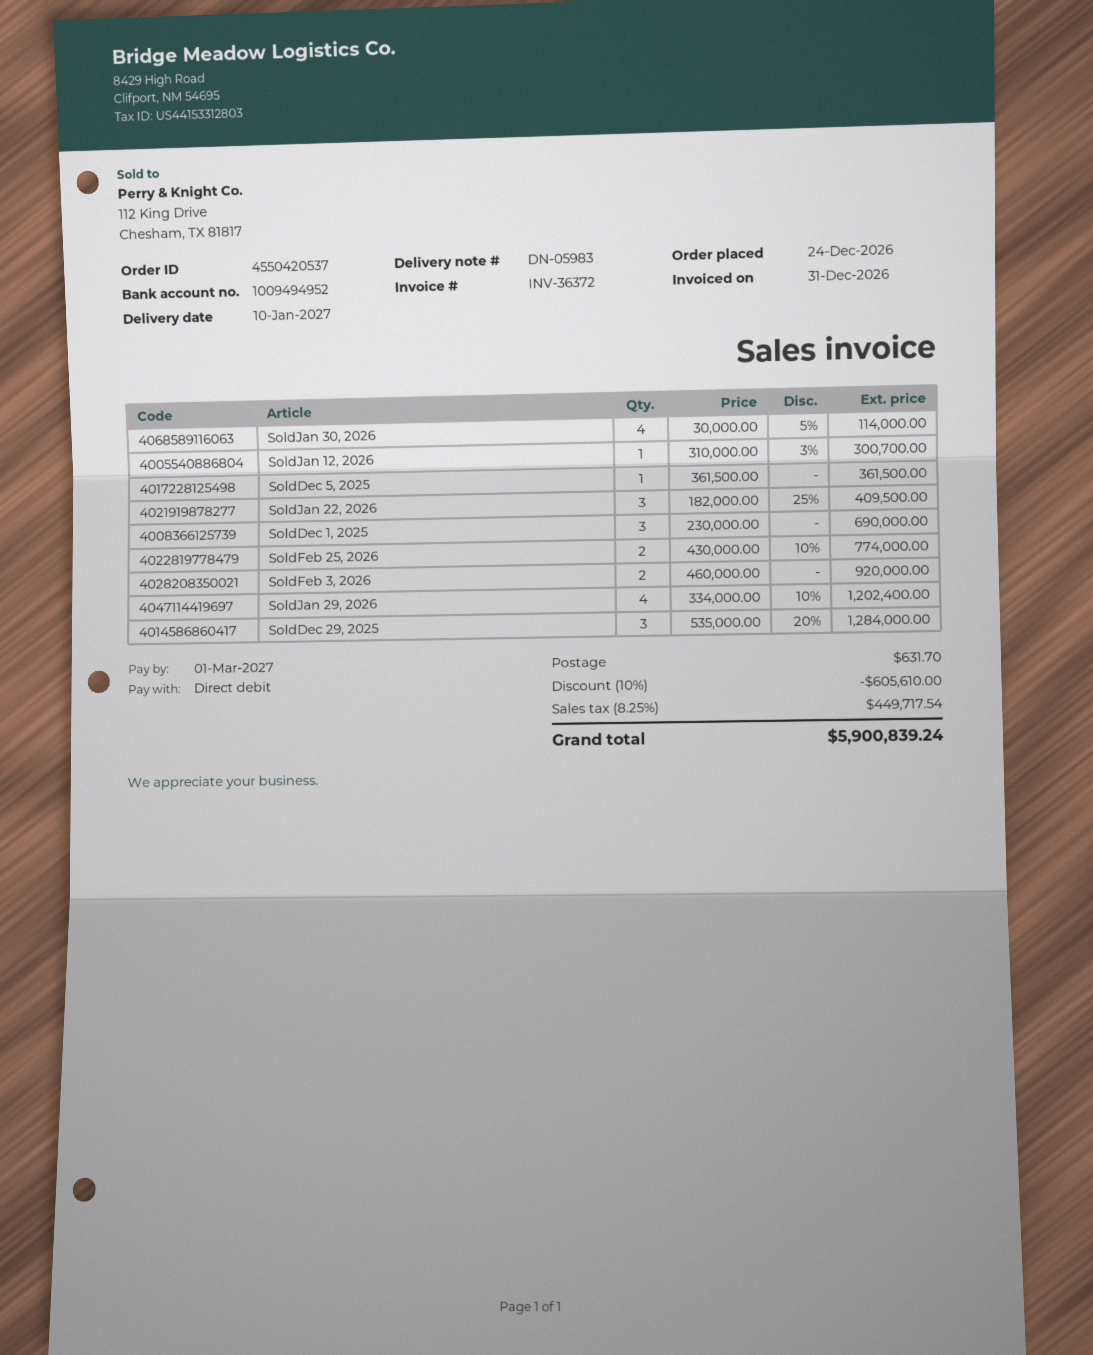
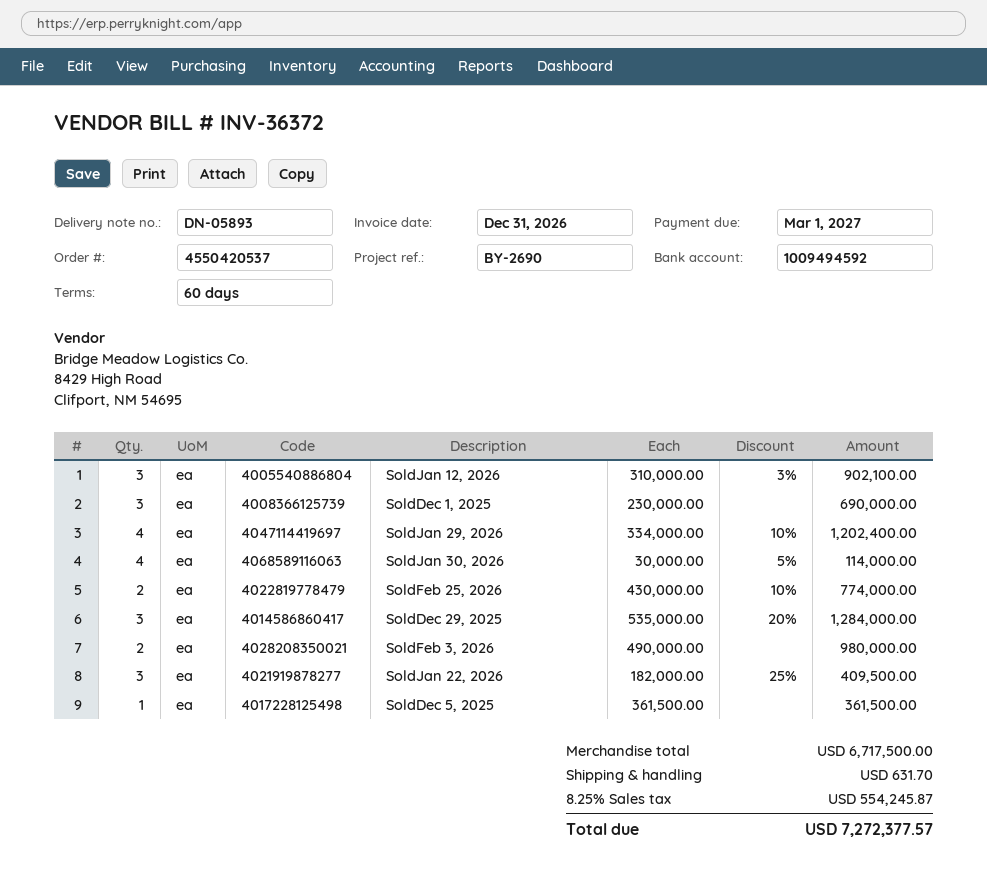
delivery note number: DN-05983 -> DN-05893
bank account: 1009494952 -> 1009494592
SoldJan 12, 2026: 1 x 310000.00 - 3% = 300700.00 -> 3 x 310000.00 - 3% = 902100.00
SoldFeb 3, 2026: 2 x 460000.00 = 920000.00 -> 2 x 490000.00 = 980000.00
discount: 10% = 605610.00 -> none
tax: 8.25% = 449717.54 -> 8.25% = 554245.87
total: 5900839.24 -> 7272377.57

